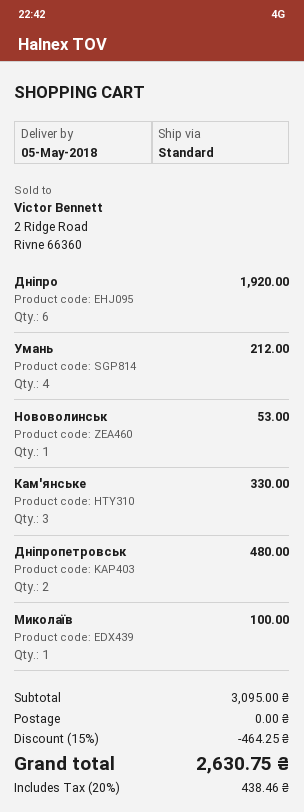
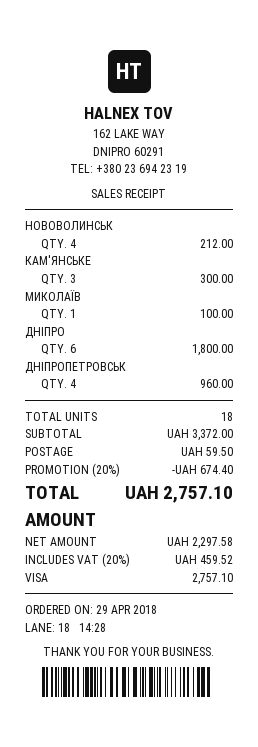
Дніпро: 6 for 1920.00 -> 6 for 1800.00
Умань: 4 for 212.00 -> none
Нововолинськ: 1 for 53.00 -> 4 for 212.00
Кам'янське: 3 for 330.00 -> 3 for 300.00
Дніпропетровськ: 2 for 480.00 -> 4 for 960.00
subtotal: 3095.00 -> 3372.00
discount: 15% = 464.25 -> 20% = 674.40
shipping: 0.00 -> 59.50
tax: 20% = 438.46 -> 20% = 459.52
total: 2630.75 -> 2757.10

